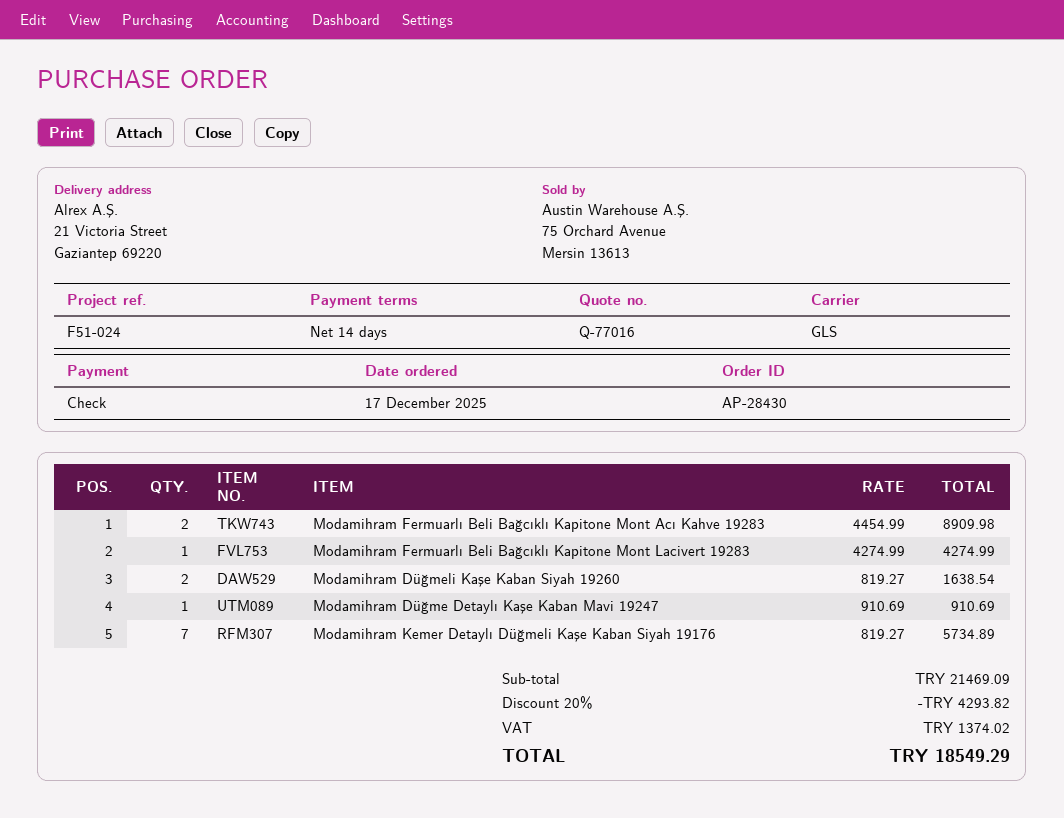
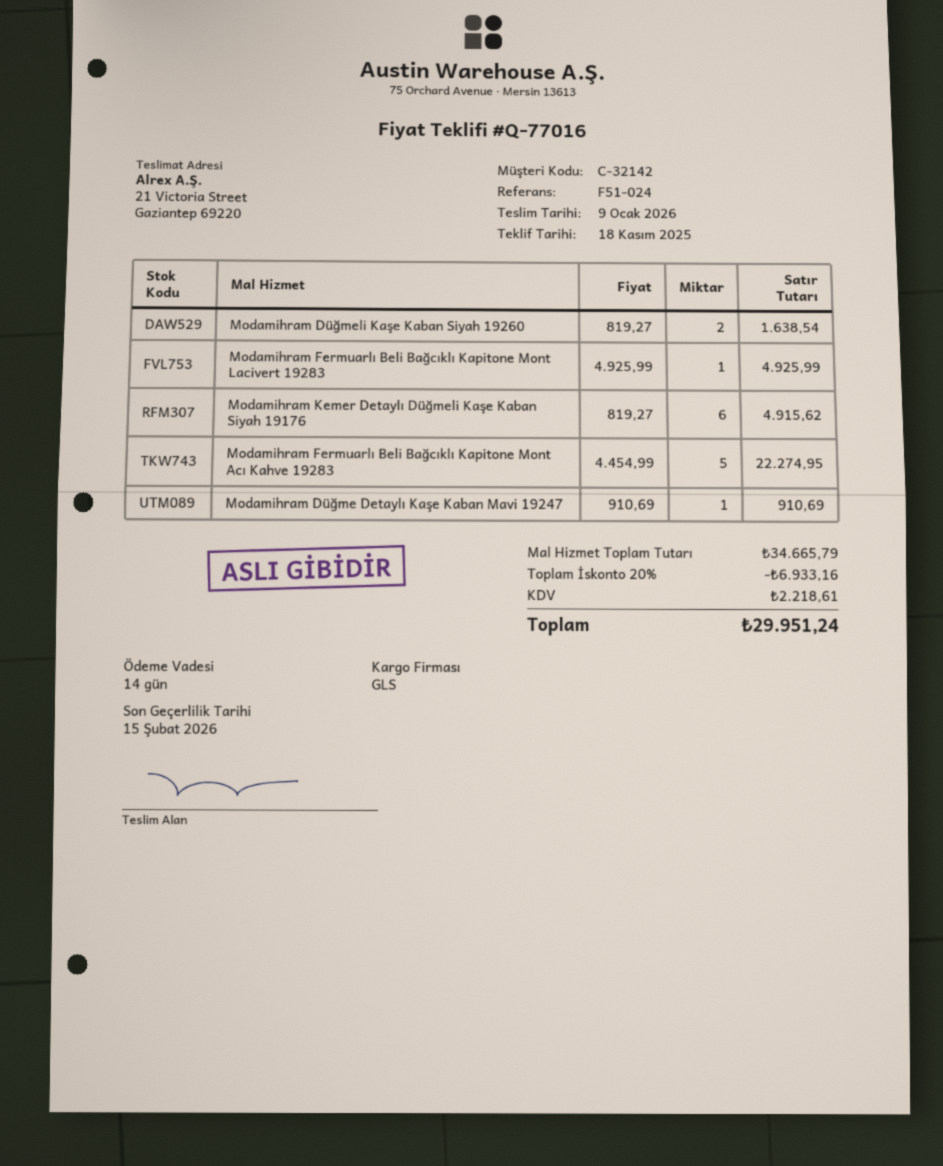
Modamihram Fermuarlı Beli Bağcıklı Kapitone Mont Acı Kahve 19283: 2 x 4454.99 = 8909.98 -> 5 x 4454.99 = 22274.95
Modamihram Fermuarlı Beli Bağcıklı Kapitone Mont Lacivert 19283: 1 x 4274.99 = 4274.99 -> 1 x 4925.99 = 4925.99
Modamihram Kemer Detaylı Düğmeli Kaşe Kaban Siyah 19176: 7 x 819.27 = 5734.89 -> 6 x 819.27 = 4915.62
subtotal: 21469.09 -> 34665.79
discount: 20% = 4293.82 -> 20% = 6933.16
tax: 1374.02 -> 2218.61
total: 18549.29 -> 29951.24

